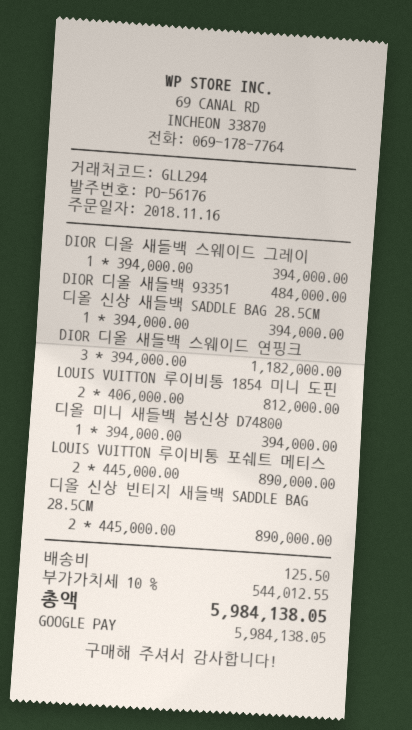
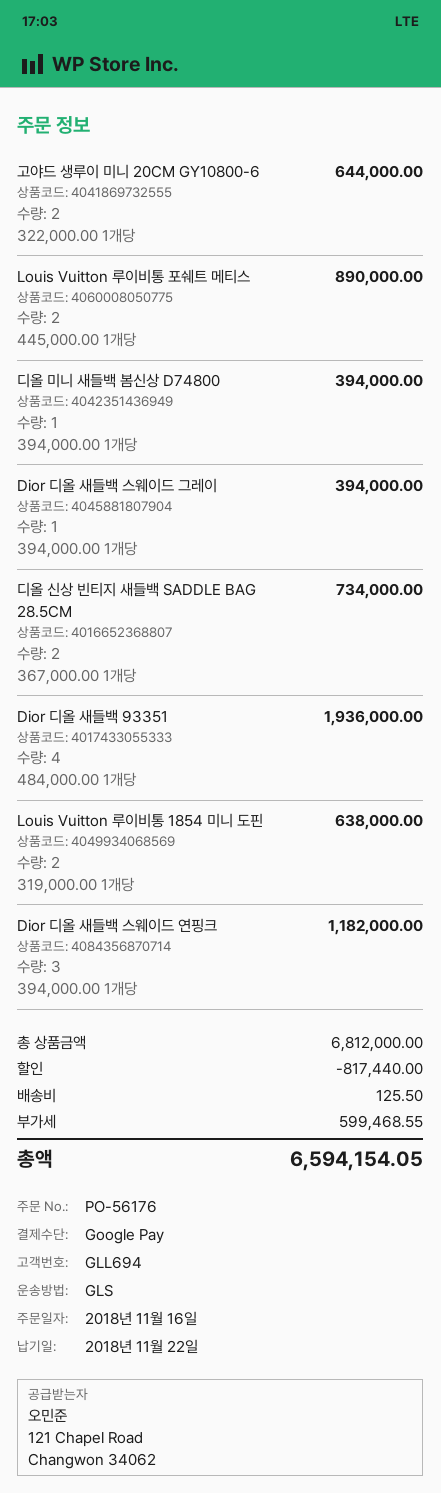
customer number: GLL294 -> GLL694
DIOR 디올 새들백 93351: 1 x 484000.00 = 484000.00 -> 4 x 484000.00 = 1936000.00
디올 신상 새들백 SADDLE BAG 28.5CM: 1 x 394000.00 = 394000.00 -> none
LOUIS VUITTON 루이비통 1854 미니 도핀: 2 x 406000.00 = 812000.00 -> 2 x 319000.00 = 638000.00
디올 신상 빈티지 새들백 SADDLE BAG 28.5CM: 2 x 445000.00 = 890000.00 -> 2 x 367000.00 = 734000.00
고야드 생루이 미니 20CM GY10800-6: none -> 2 x 322000.00 = 644000.00
discount: none -> 817440.00
tax: 544012.55 -> 599468.55
total: 5984138.05 -> 6594154.05

